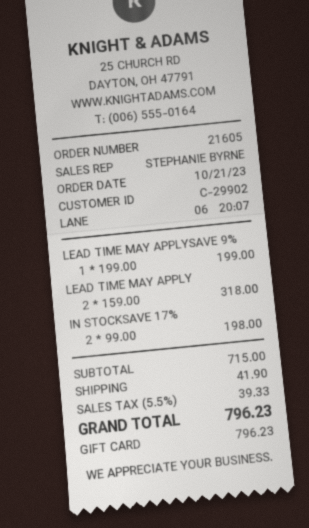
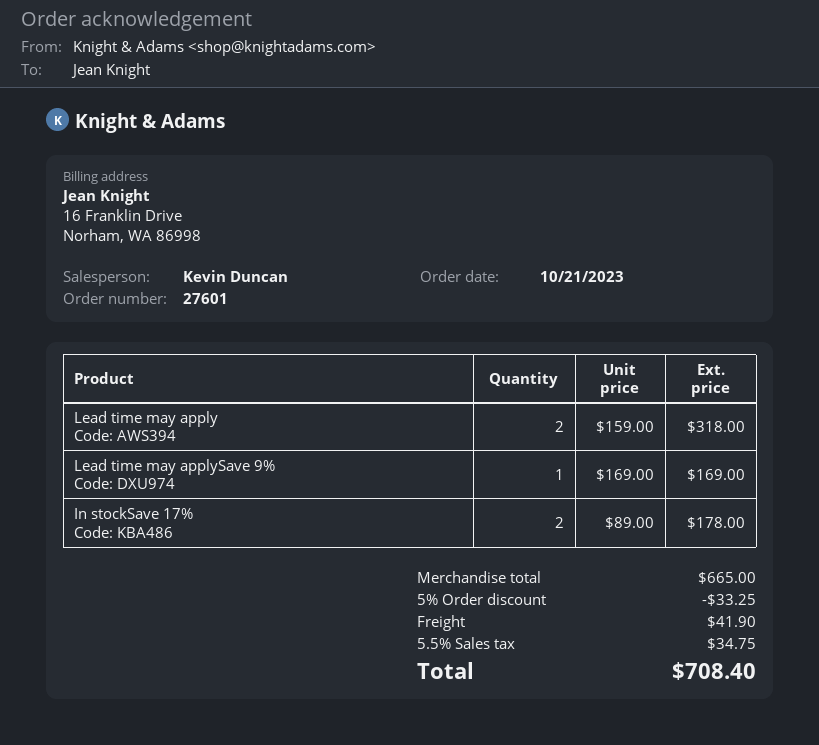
order number: 21605 -> 27601
sales rep: STEPHANIE BYRNE -> Kevin Duncan
LEAD TIME MAY APPLYSAVE 9%: 1 x 199.00 = 199.00 -> 1 x 169.00 = 169.00
IN STOCKSAVE 17%: 2 x 99.00 = 198.00 -> 2 x 89.00 = 178.00
subtotal: 715.00 -> 665.00
discount: none -> 5% = 33.25
tax: 5.5% = 39.33 -> 5.5% = 34.75
total: 796.23 -> 708.40

